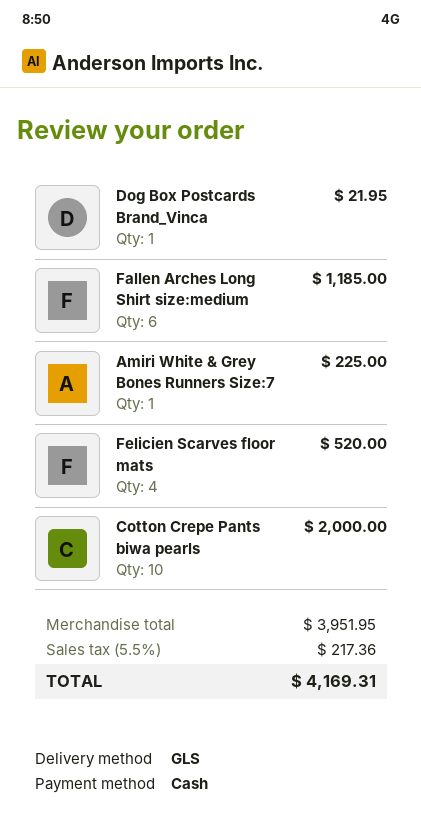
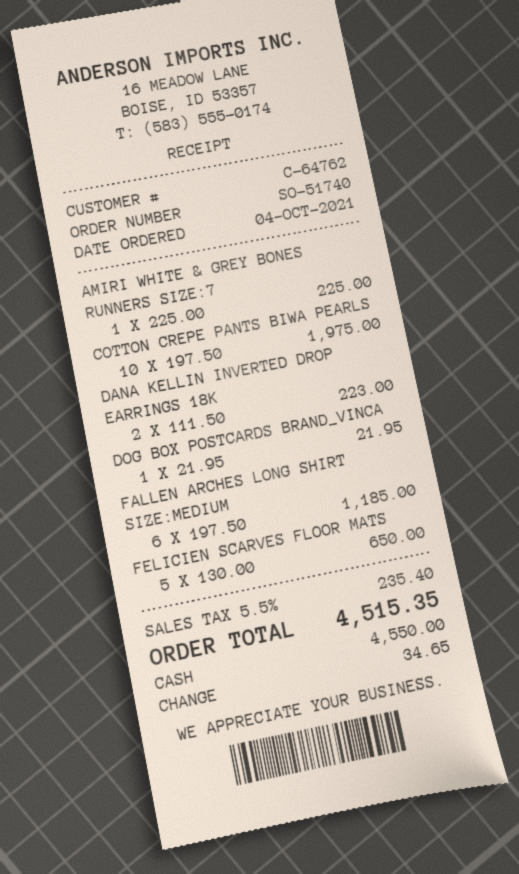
Felicien Scarves floor mats: 4 for 520.00 -> 5 for 650.00
Cotton Crepe Pants biwa pearls: 10 for 2000.00 -> 10 for 1975.00
DANA KELLIN INVERTED DROP EARRINGS 18K: none -> 2 for 223.00
tax: 5.5% = 217.36 -> 5.5% = 235.40
total: 4169.31 -> 4515.35

